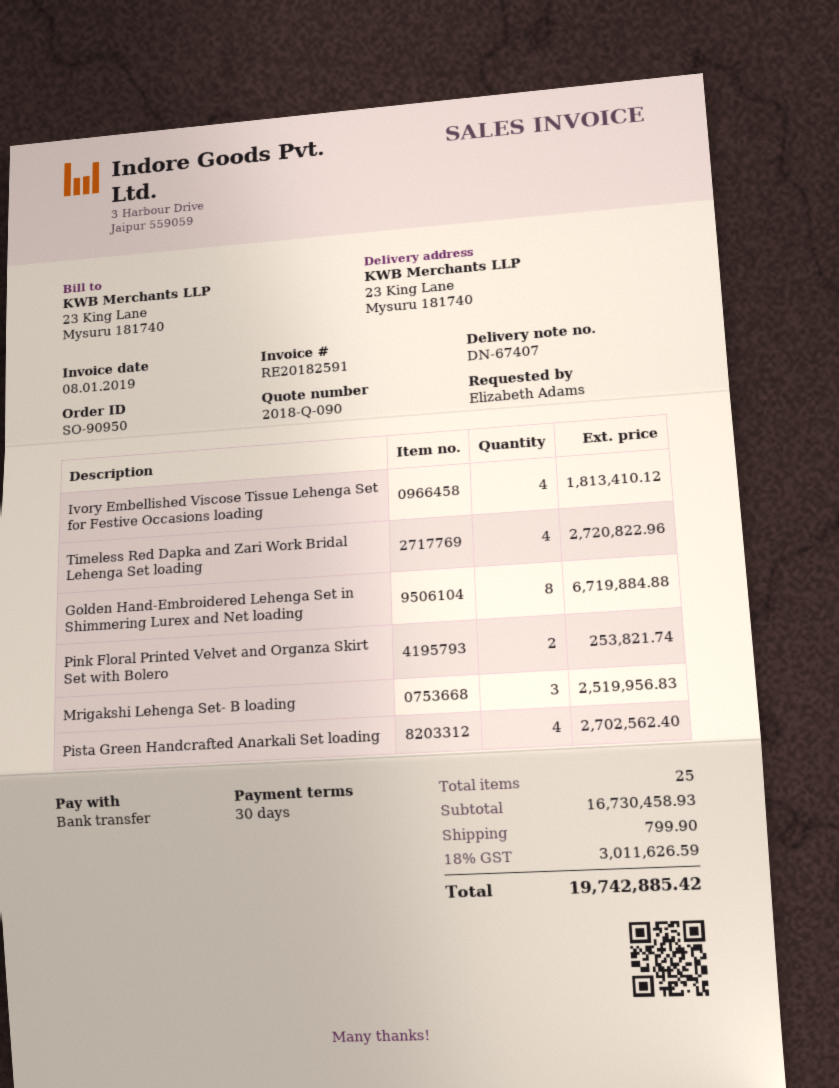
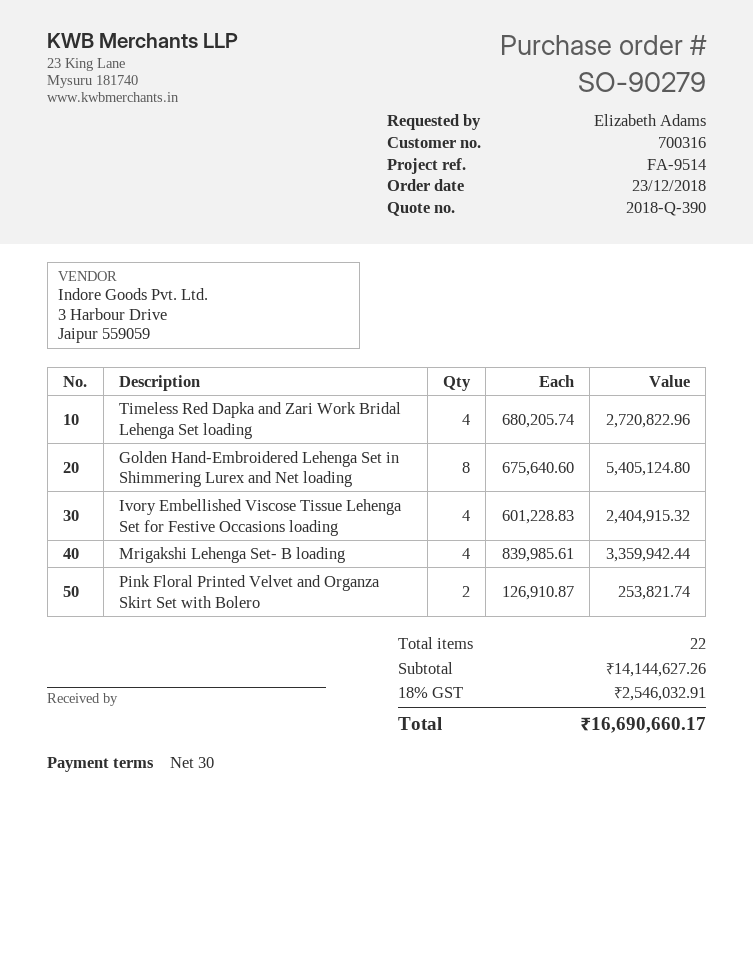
quote number: 2018-Q-090 -> 2018-Q-390
order number: SO-90950 -> SO-90279
Ivory Embellished Viscose Tissue Lehenga Set for Festive Occasions loading: 4 for 1813410.12 -> 4 for 2404915.32
Golden Hand-Embroidered Lehenga Set in Shimmering Lurex and Net loading: 8 for 6719884.88 -> 8 for 5405124.80
Mrigakshi Lehenga Set- B loading: 3 for 2519956.83 -> 4 for 3359942.44
Pista Green Handcrafted Anarkali Set loading: 4 for 2702562.40 -> none
total quantity: 25 -> 22
subtotal: 16730458.93 -> 14144627.26
shipping: 799.90 -> none
tax: 18% = 3011626.59 -> 18% = 2546032.91
total: 19742885.42 -> 16690660.17

